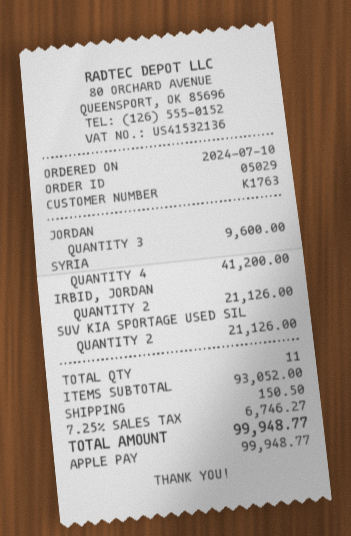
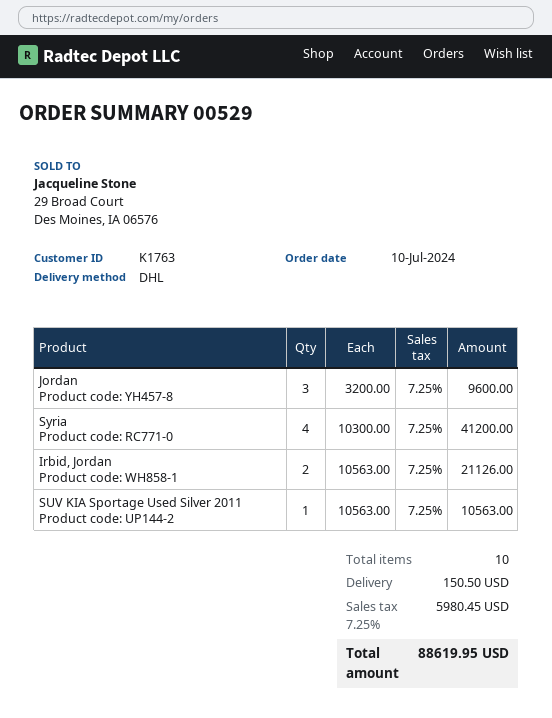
order number: 05029 -> 00529
SUV KIA SPORTAGE USED SIL: 2 for 21126.00 -> 1 for 10563.00
total quantity: 11 -> 10
tax: 7.25% = 6746.27 -> 7.25% = 5980.45
total: 99948.77 -> 88619.95

